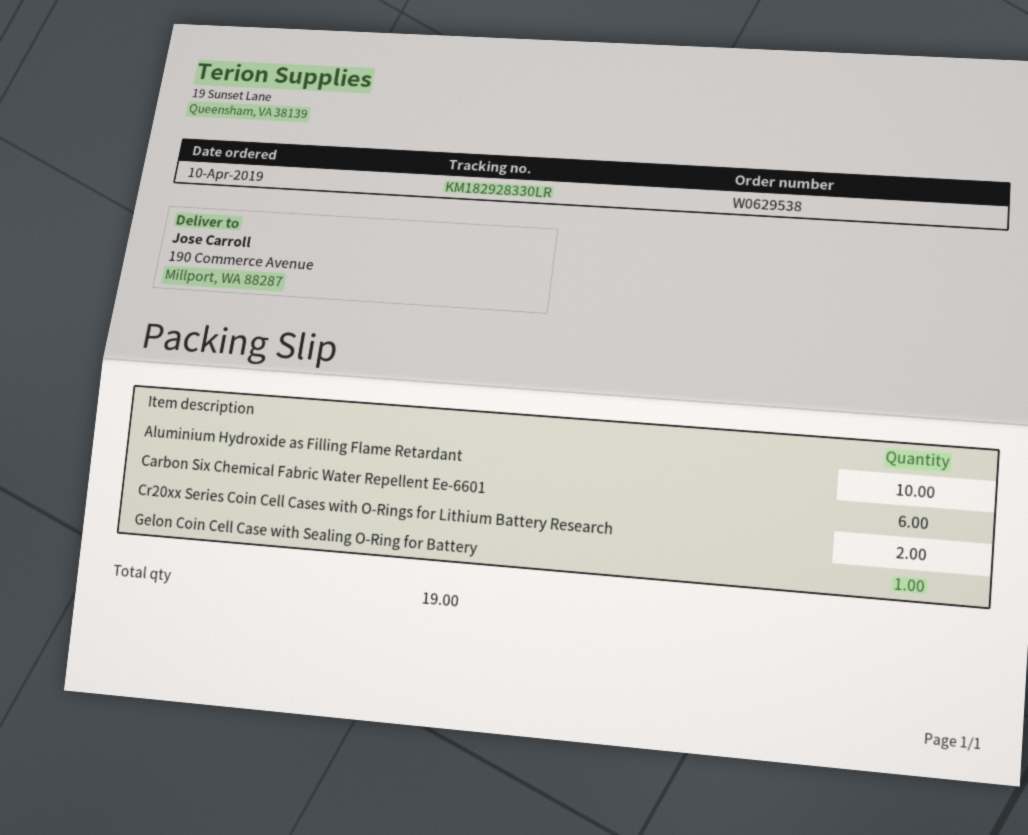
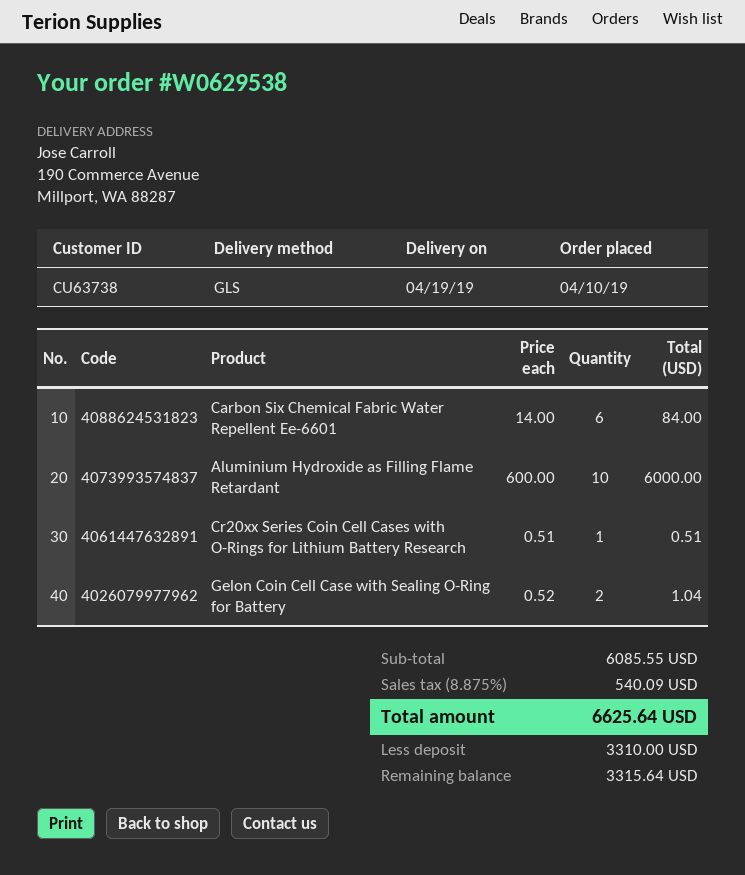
Cr20xx Series Coin Cell Cases with O-Rings for Lithium Battery Research: 2 -> 1
Gelon Coin Cell Case with Sealing O-Ring for Battery: 1 -> 2

